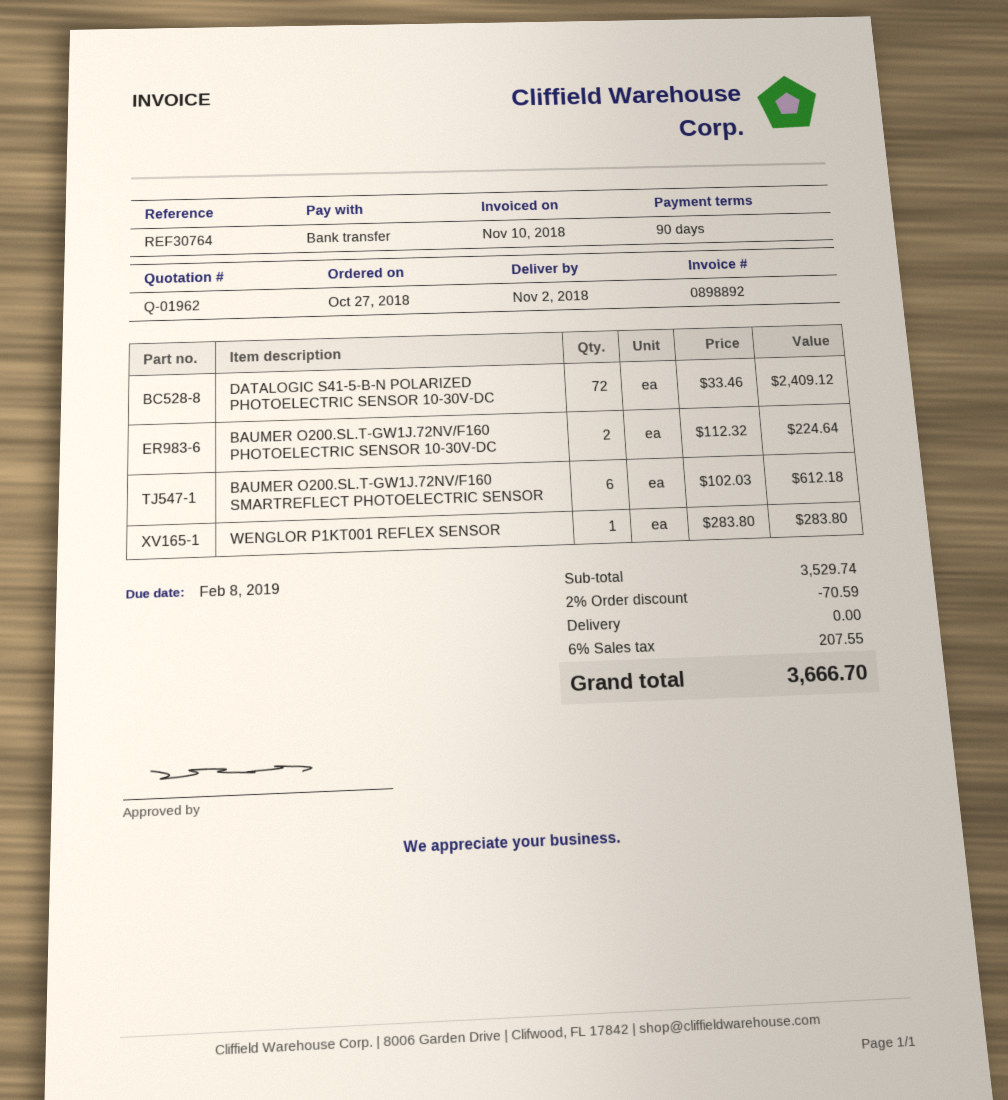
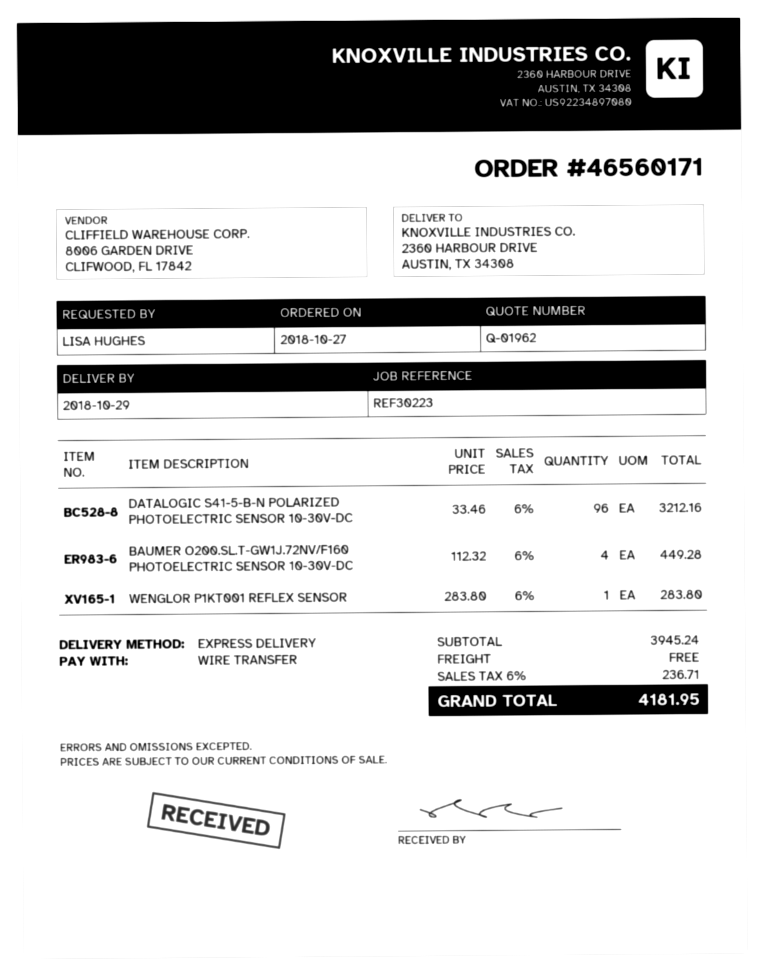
delivery date: 2018-11-02 -> 2018-10-29
reference: REF30764 -> REF30223
DATALOGIC S41-5-B-N POLARIZED PHOTOELECTRIC SENSOR 10-30V-DC: 72 x 33.46 = 2409.12 -> 96 x 33.46 = 3212.16
BAUMER O200.SL.T-GW1J.72NV/F160 PHOTOELECTRIC SENSOR 10-30V-DC: 2 x 112.32 = 224.64 -> 4 x 112.32 = 449.28
BAUMER O200.SL.T-GW1J.72NV/F160 SMARTREFLECT PHOTOELECTRIC SENSOR: 6 x 102.03 = 612.18 -> none
subtotal: 3529.74 -> 3945.24
discount: 2% = 70.59 -> none
tax: 6% = 207.55 -> 6% = 236.71
total: 3666.70 -> 4181.95

